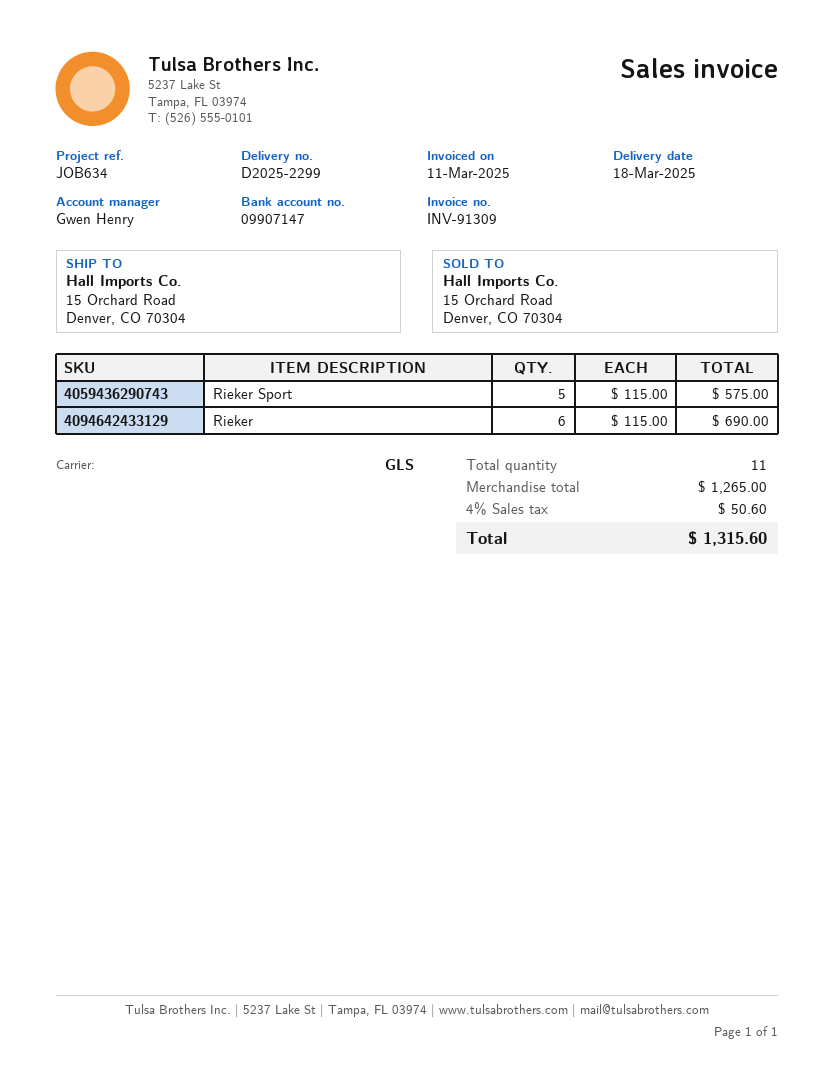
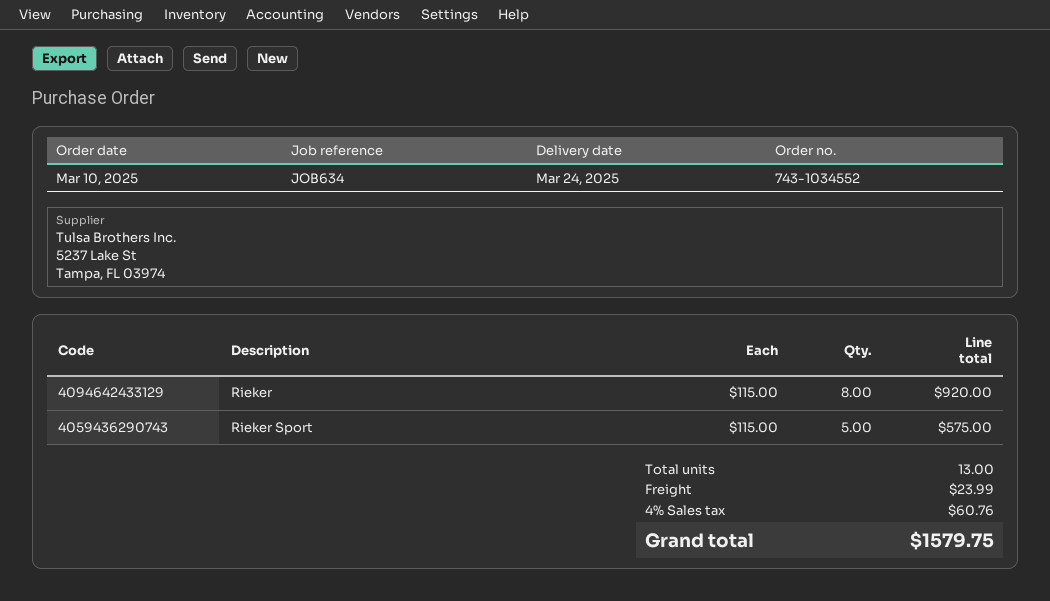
delivery date: 2025-03-18 -> 2025-03-24
Rieker: 6 x 115.00 = 690.00 -> 8 x 115.00 = 920.00
total quantity: 11 -> 13
shipping: none -> 23.99
tax: 4% = 50.60 -> 4% = 60.76
total: 1315.60 -> 1579.75

